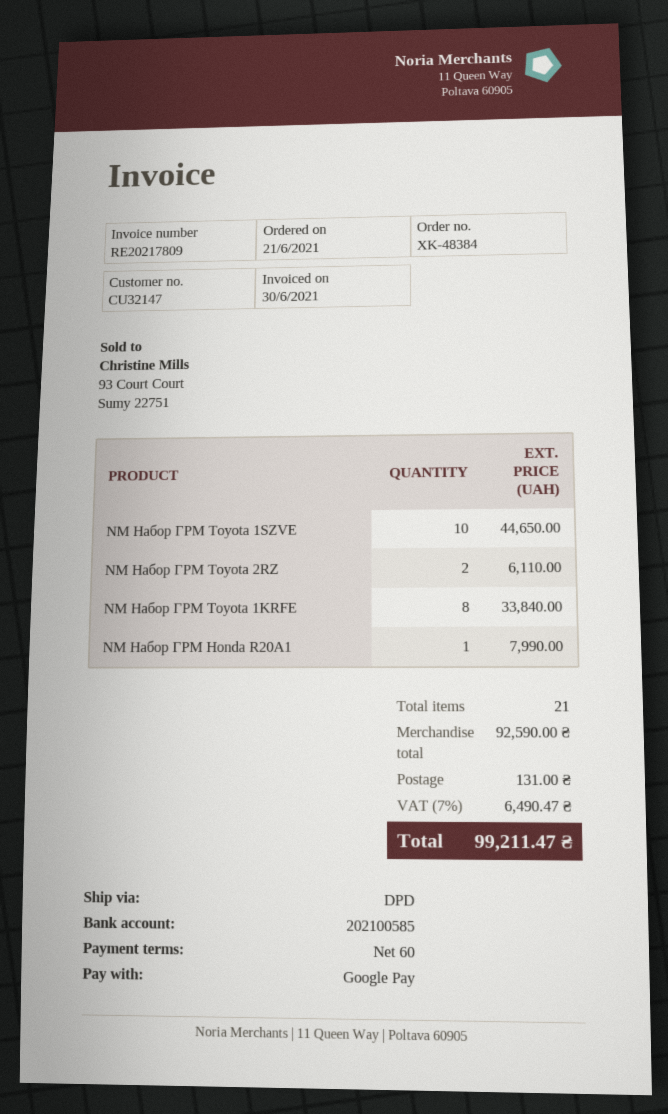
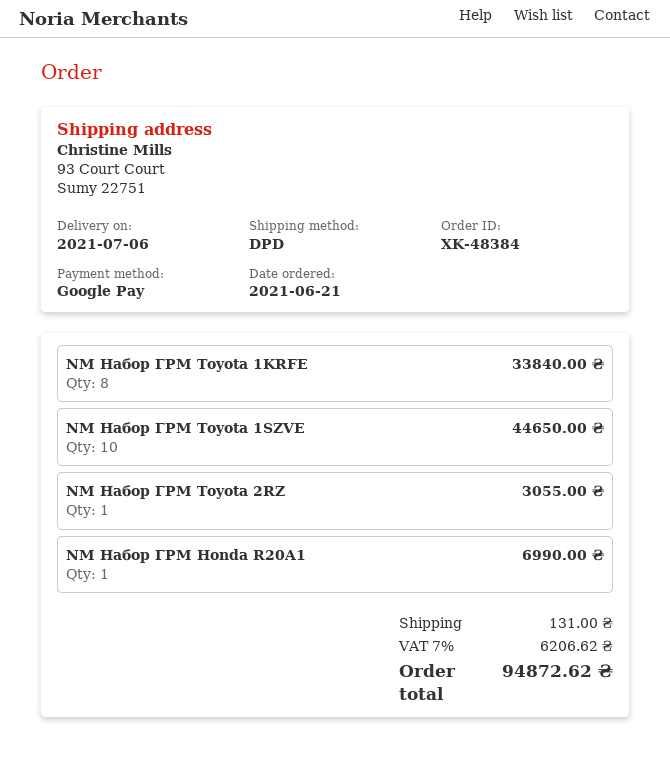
NM Набор ГРМ Toyota 2RZ: 2 for 6110.00 -> 1 for 3055.00
NM Набор ГРМ Honda R20A1: 1 for 7990.00 -> 1 for 6990.00
tax: 7% = 6490.47 -> 7% = 6206.62
total: 99211.47 -> 94872.62

